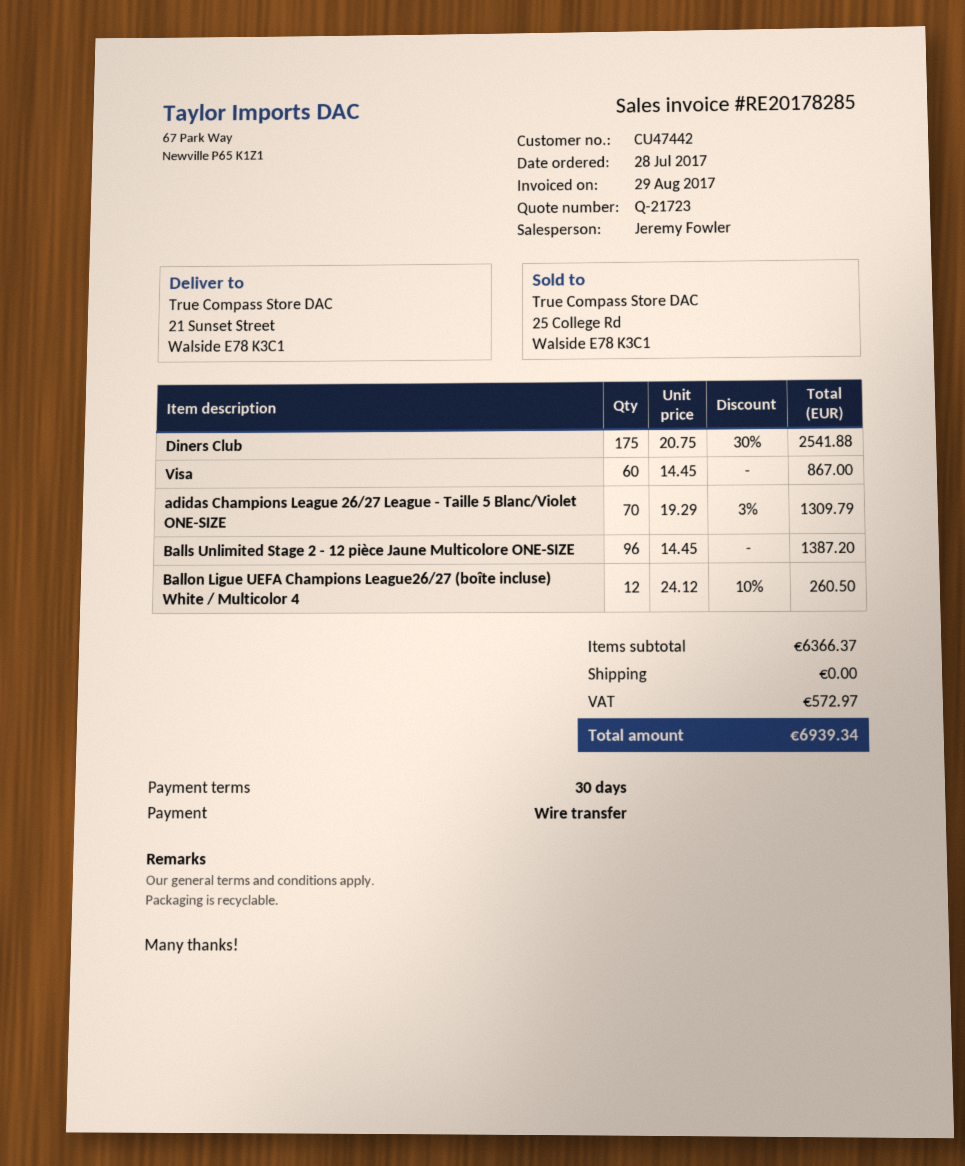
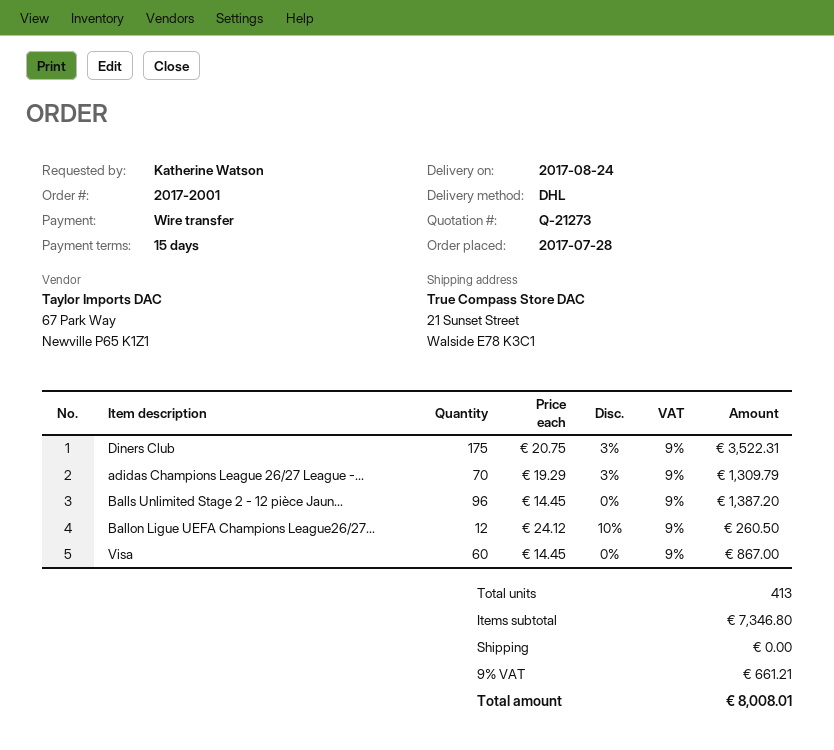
quote number: Q-21723 -> Q-21273
payment terms: 30 days -> 15 days
Diners Club: 175 x 20.75 - 30% = 2541.88 -> 175 x 20.75 - 3% = 3522.31
subtotal: 6366.37 -> 7346.80
tax: 572.97 -> 661.21
total: 6939.34 -> 8008.01

